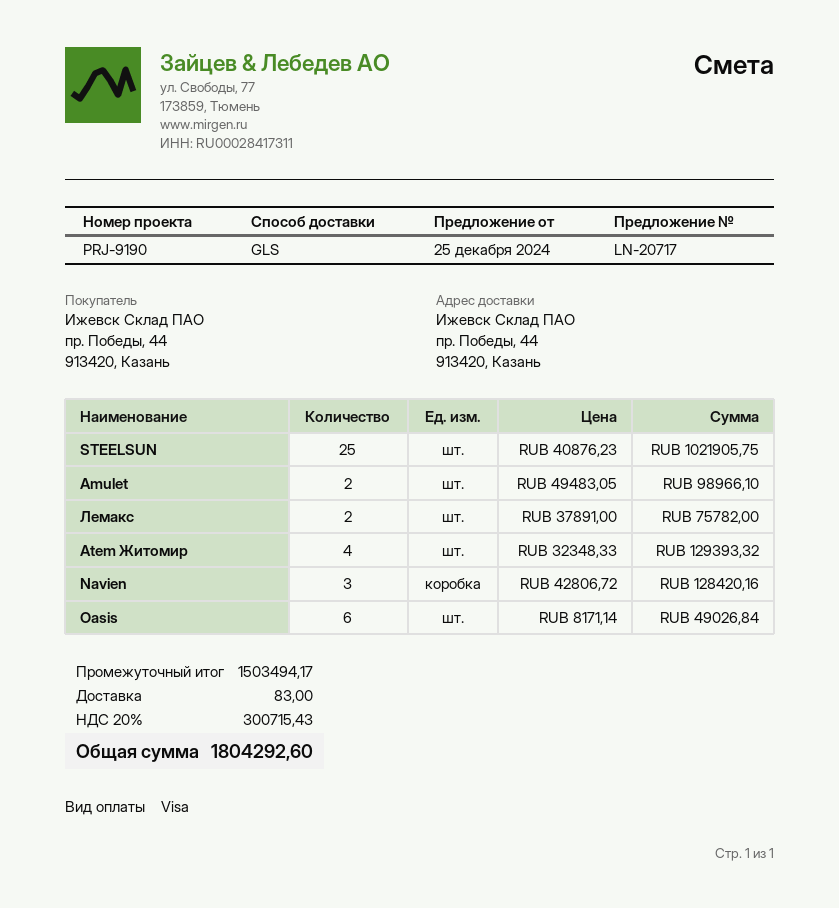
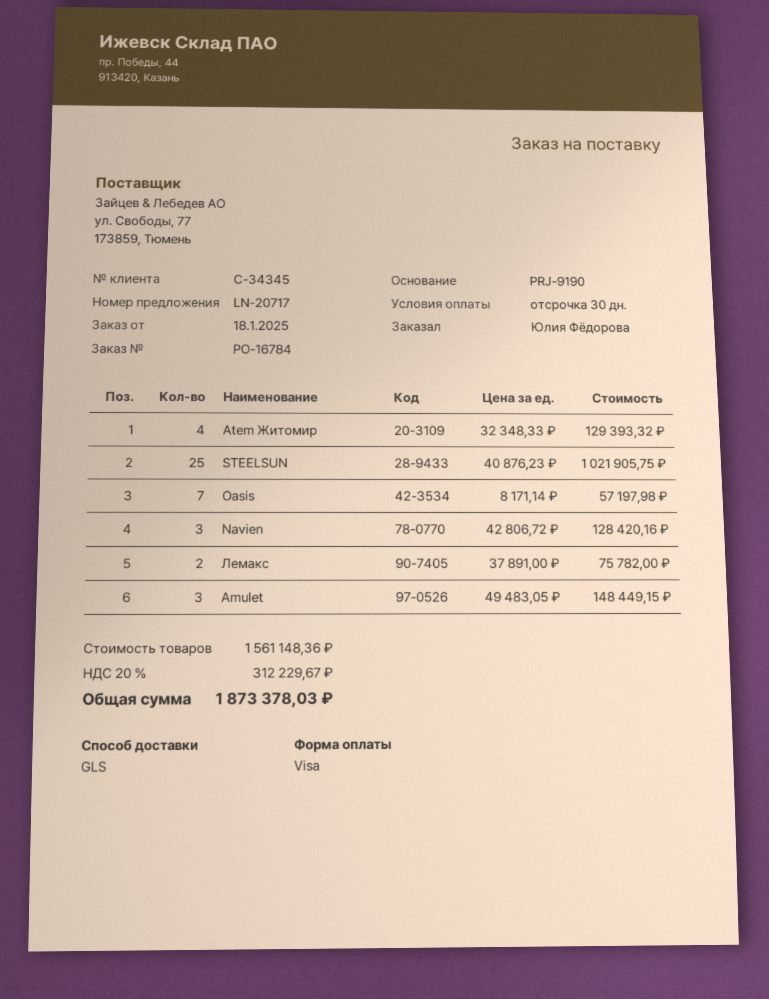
Amulet: 2 x 49483.05 = 98966.10 -> 3 x 49483.05 = 148449.15
Oasis: 6 x 8171.14 = 49026.84 -> 7 x 8171.14 = 57197.98
subtotal: 1503494.17 -> 1561148.36
shipping: 83.00 -> none
tax: 20% = 300715.43 -> 20% = 312229.67
total: 1804292.60 -> 1873378.03

